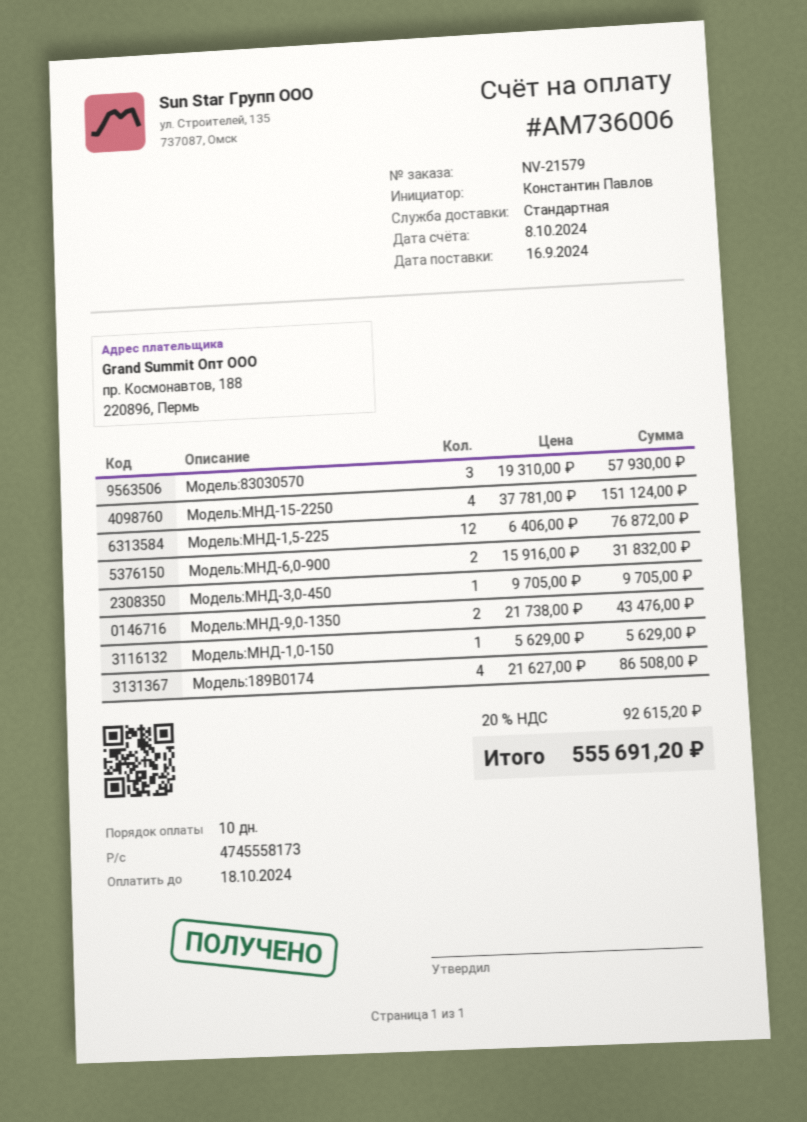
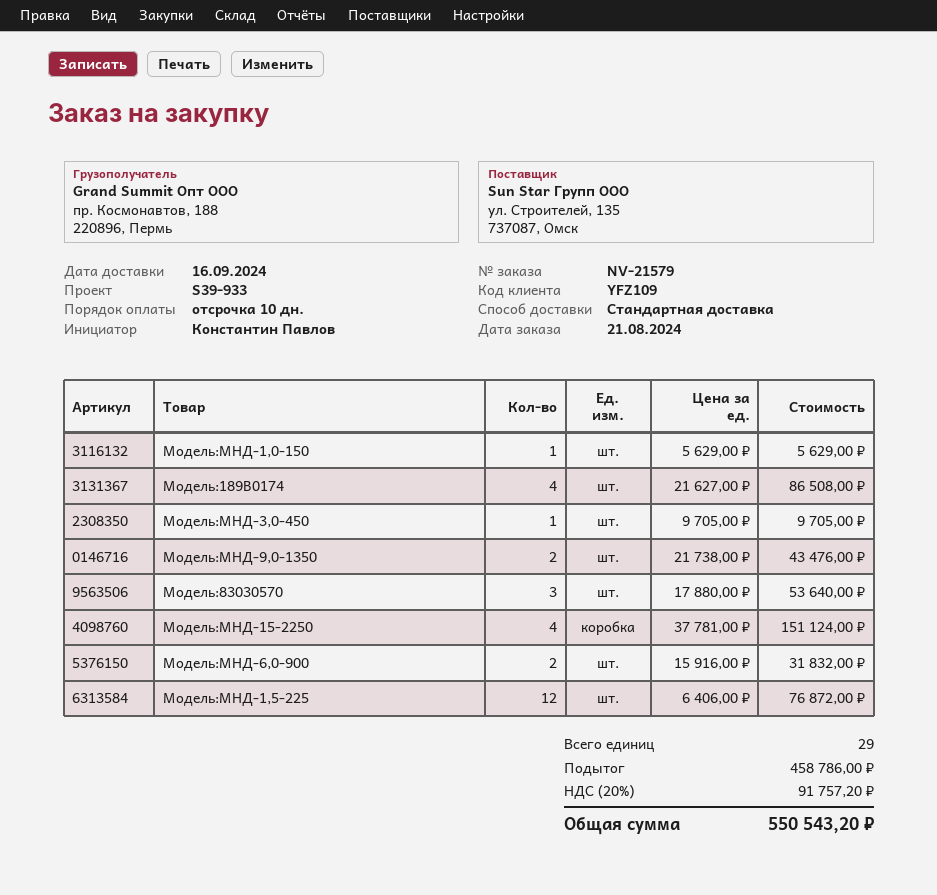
Модель:83030570: 3 x 19310.00 = 57930.00 -> 3 x 17880.00 = 53640.00
tax: 20% = 92615.20 -> 20% = 91757.20
total: 555691.20 -> 550543.20

